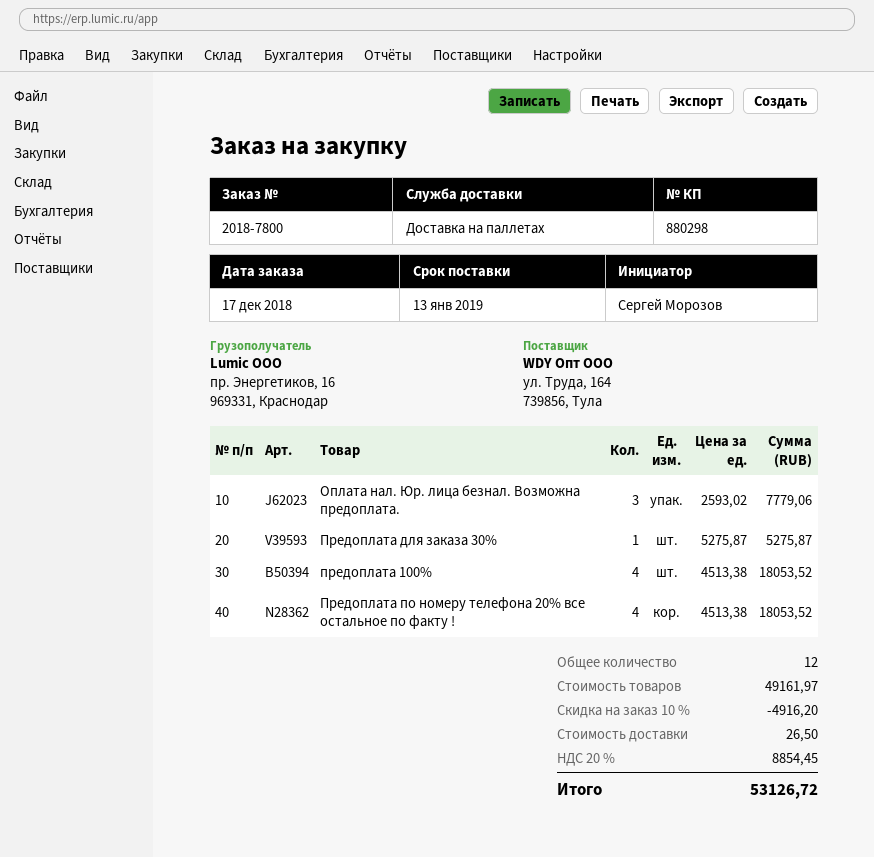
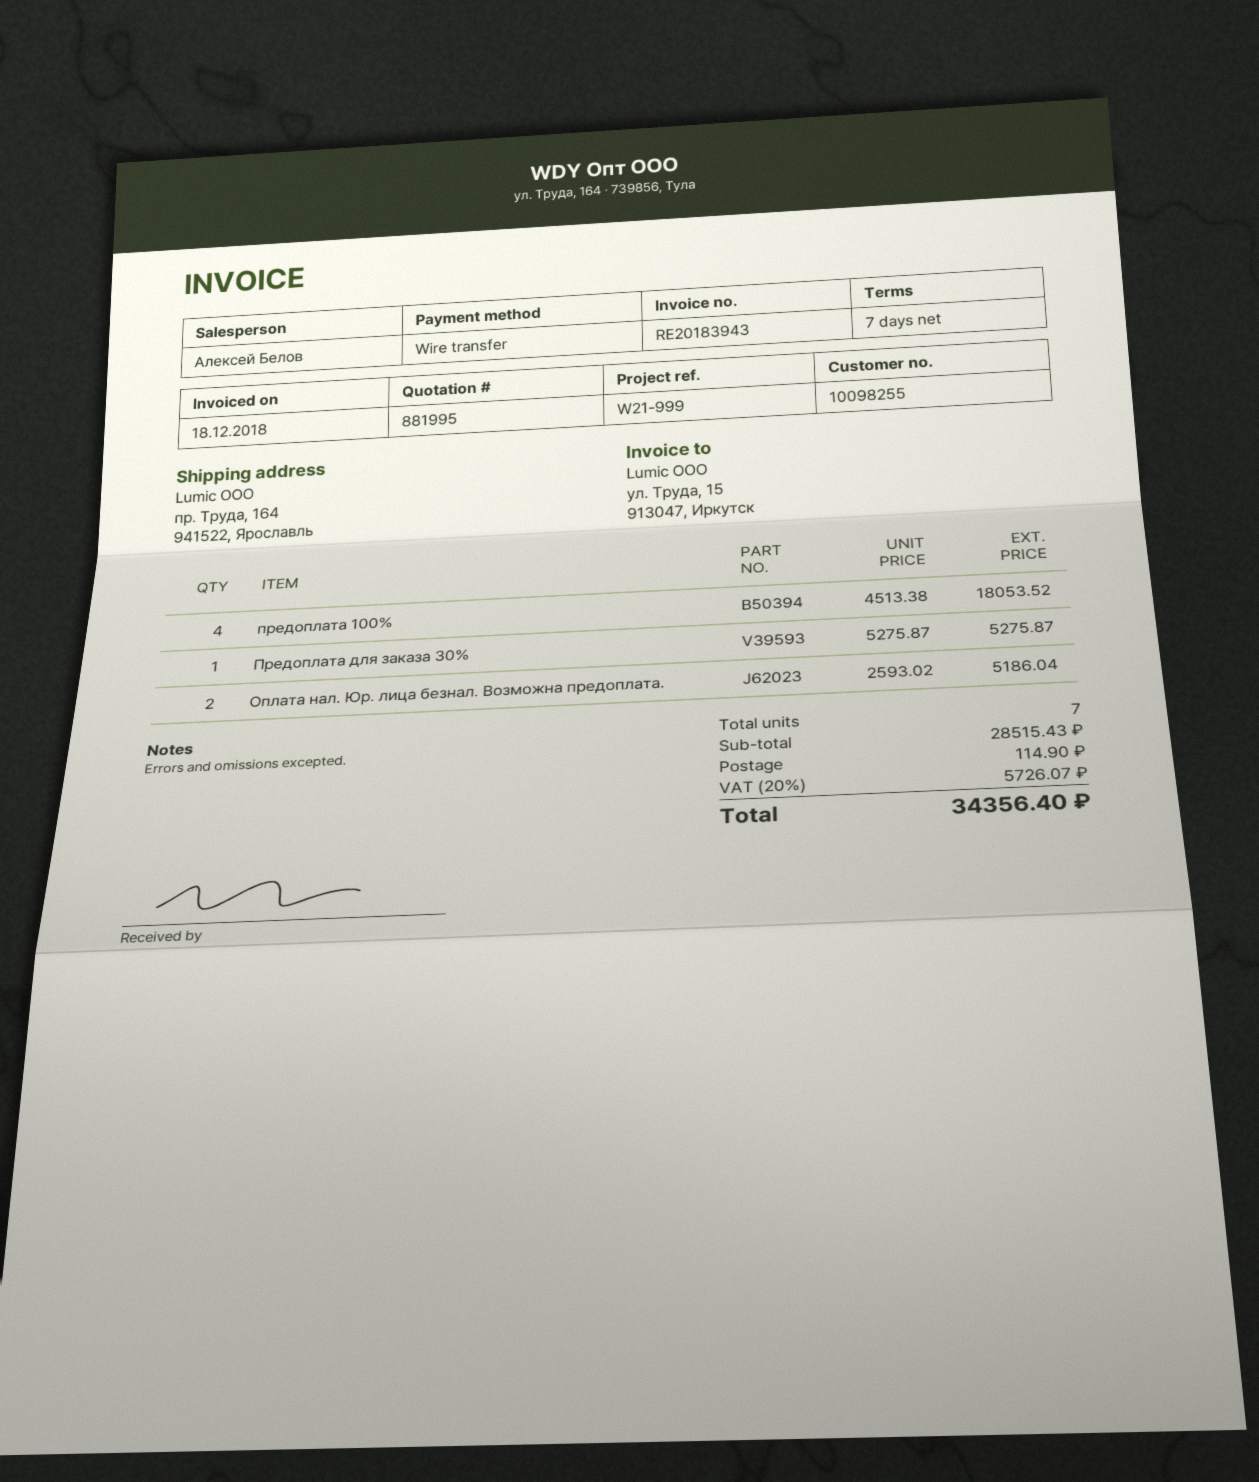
quote number: 880298 -> 881995
ship to: пр. Энергетиков, 16, 969331, Краснодар -> пр. Труда, 164, 941522, Ярославль
Оплата нал. Юр. лица безнал. Возможна предоплата.: 3 x 2593.02 = 7779.06 -> 2 x 2593.02 = 5186.04
Предоплата по номеру телефона 20% все остальное по факту !: 4 x 4513.38 = 18053.52 -> none
total quantity: 12 -> 7
subtotal: 49161.97 -> 28515.43
discount: 10% = 4916.20 -> none
shipping: 26.50 -> 114.90
tax: 20% = 8854.45 -> 20% = 5726.07
total: 53126.72 -> 34356.40

